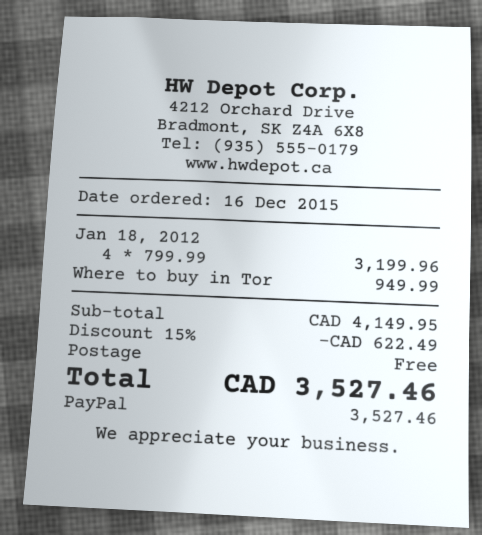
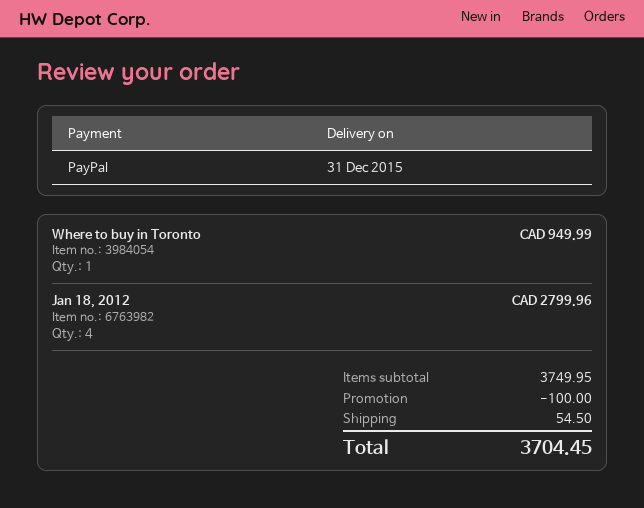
Jan 18, 2012: 4 for 3199.96 -> 4 for 2799.96
subtotal: 4149.95 -> 3749.95
discount: 622.49 -> 100.00
shipping: 0.00 -> 54.50
total: 3527.46 -> 3704.45

